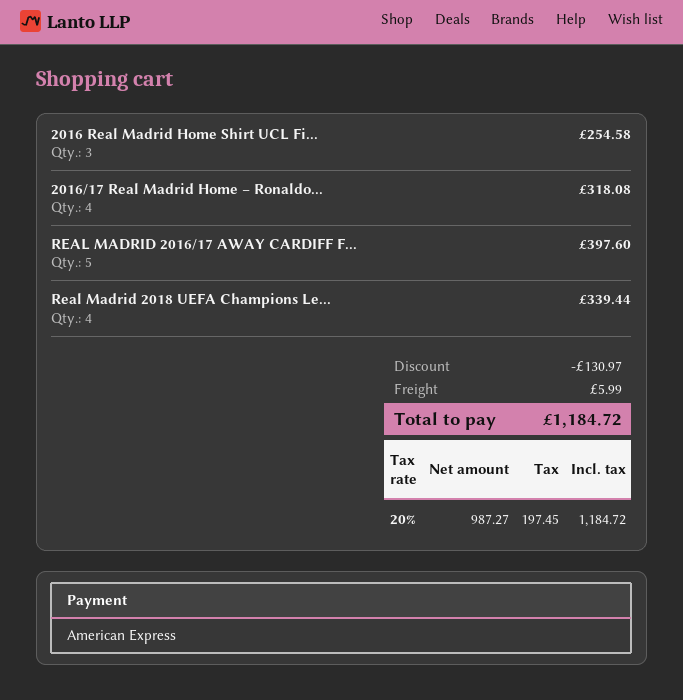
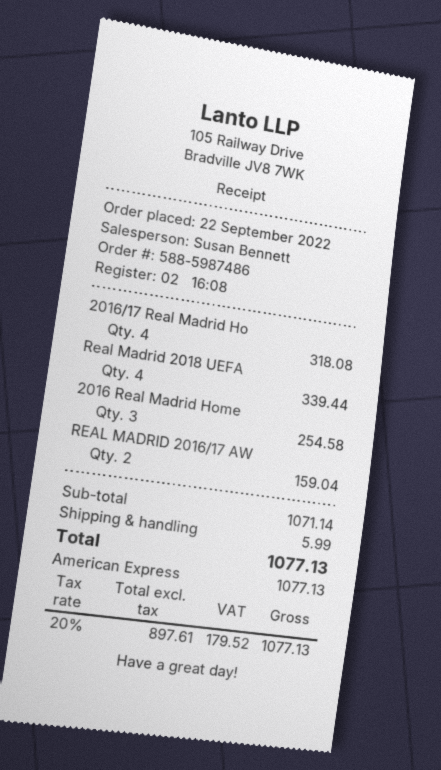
REAL MADRID 2016/17 AWAY CARDIFF F...: 5 for 397.60 -> 2 for 159.04
discount: 130.97 -> none
net: 987.27 -> 897.61
tax: 20% = 197.45 -> 20% = 179.52
total: 1184.72 -> 1077.13

